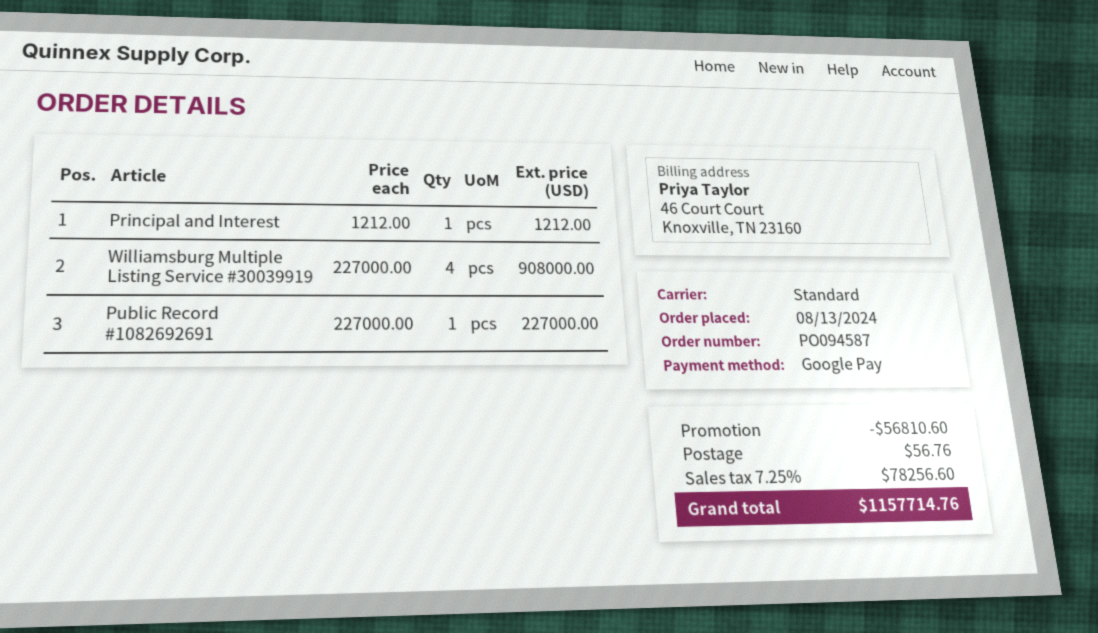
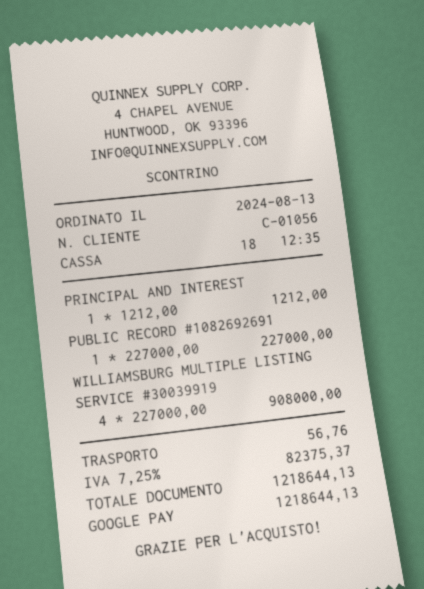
discount: 56810.60 -> none
tax: 7.25% = 78256.60 -> 7.25% = 82375.37
total: 1157714.76 -> 1218644.13

